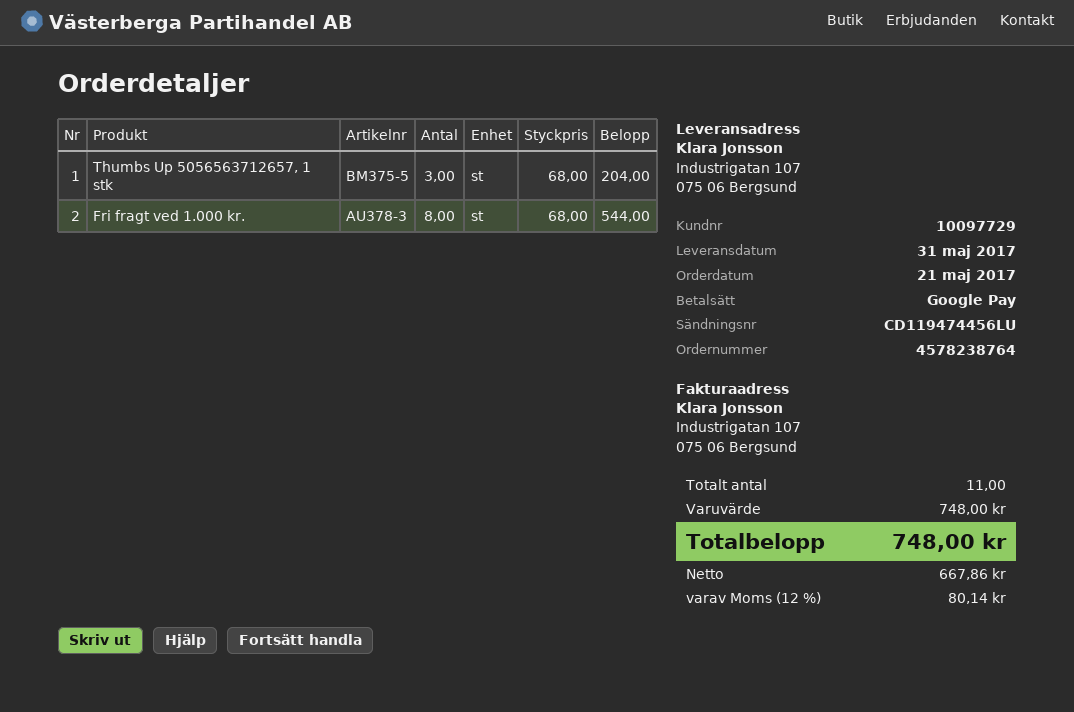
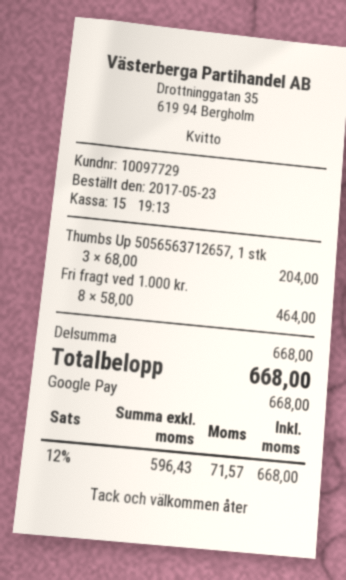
order date: 2017-05-21 -> 2017-05-23
Fri fragt ved 1.000 kr.: 8 x 68.00 = 544.00 -> 8 x 58.00 = 464.00
subtotal: 748.00 -> 668.00
net: 667.86 -> 596.43
tax: 12% = 80.14 -> 12% = 71.57
total: 748.00 -> 668.00

